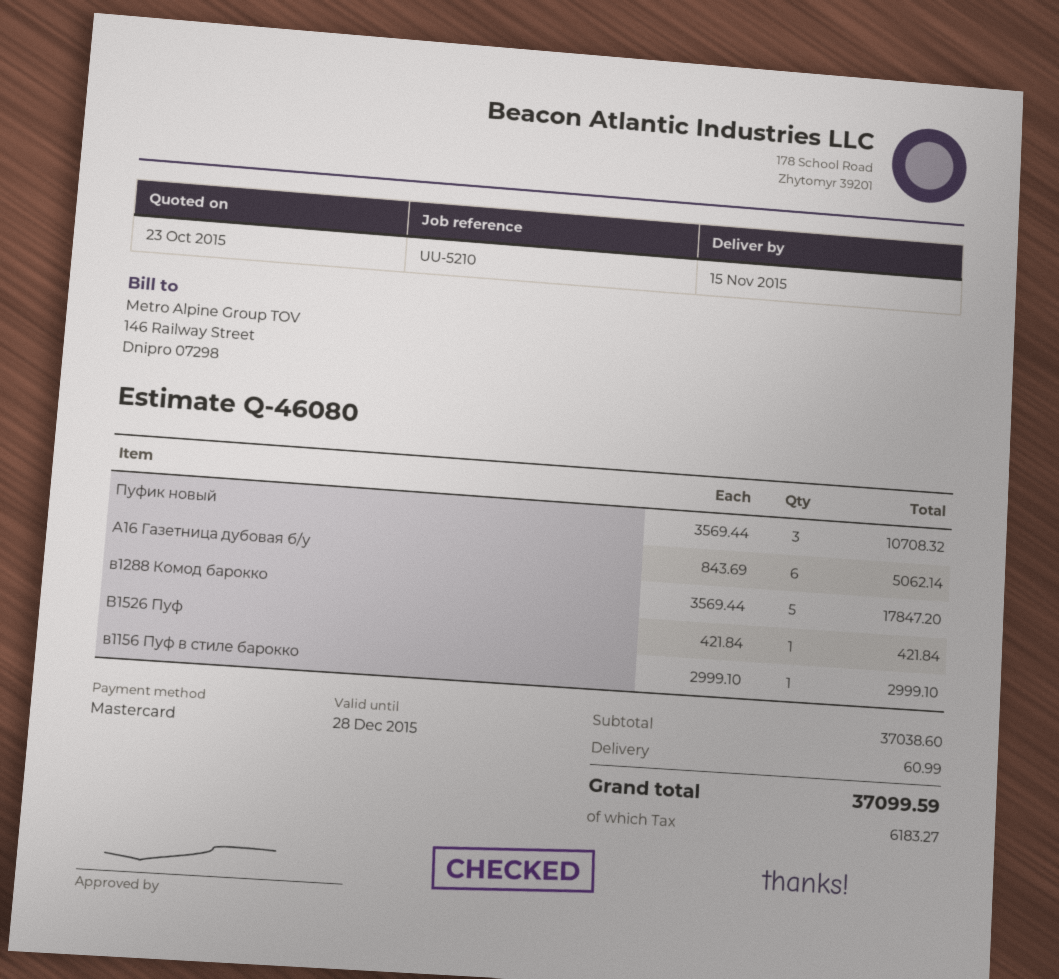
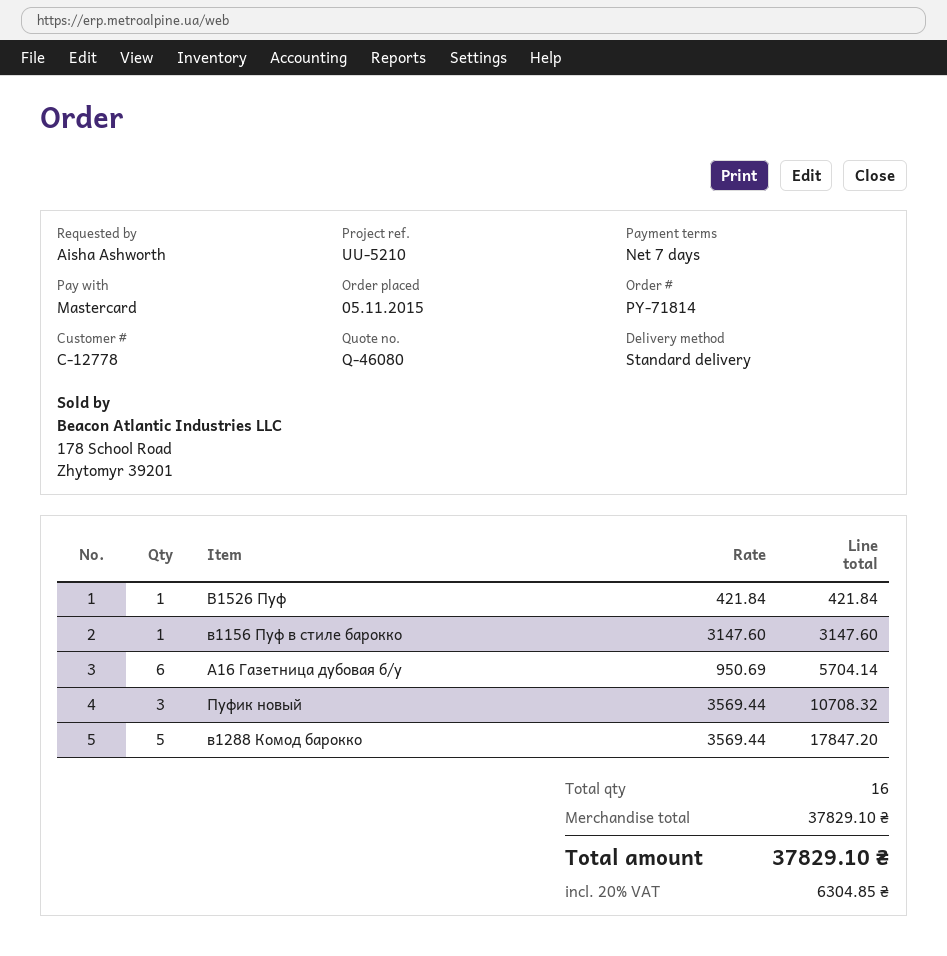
А16 Газетница дубовая б/у: 6 x 843.69 = 5062.14 -> 6 x 950.69 = 5704.14
в1156 Пуф в стиле барокко: 1 x 2999.10 = 2999.10 -> 1 x 3147.60 = 3147.60
subtotal: 37038.60 -> 37829.10
shipping: 60.99 -> none
tax: 6183.27 -> 6304.85
total: 37099.59 -> 37829.10

